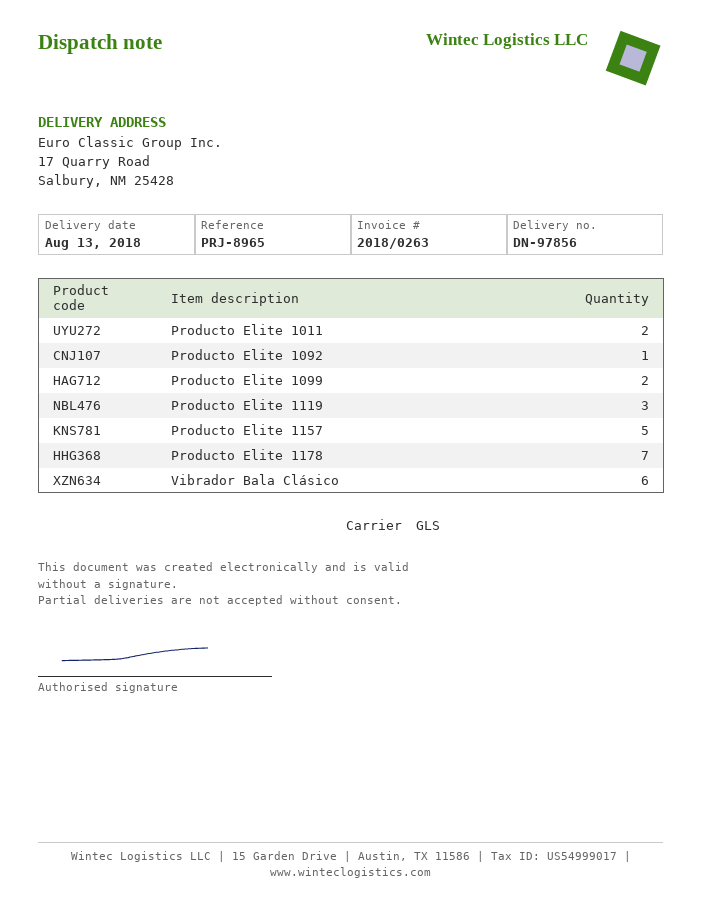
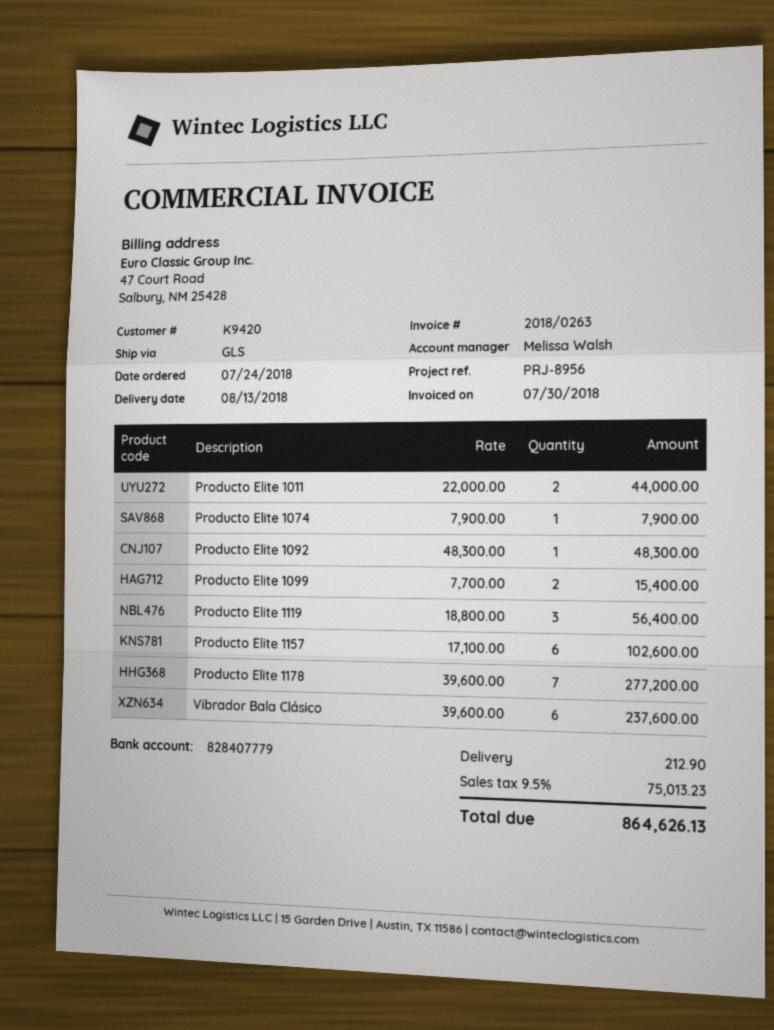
reference: PRJ-8965 -> PRJ-8956
Producto Elite 1157: 5 -> 6
Producto Elite 1074: none -> 1

